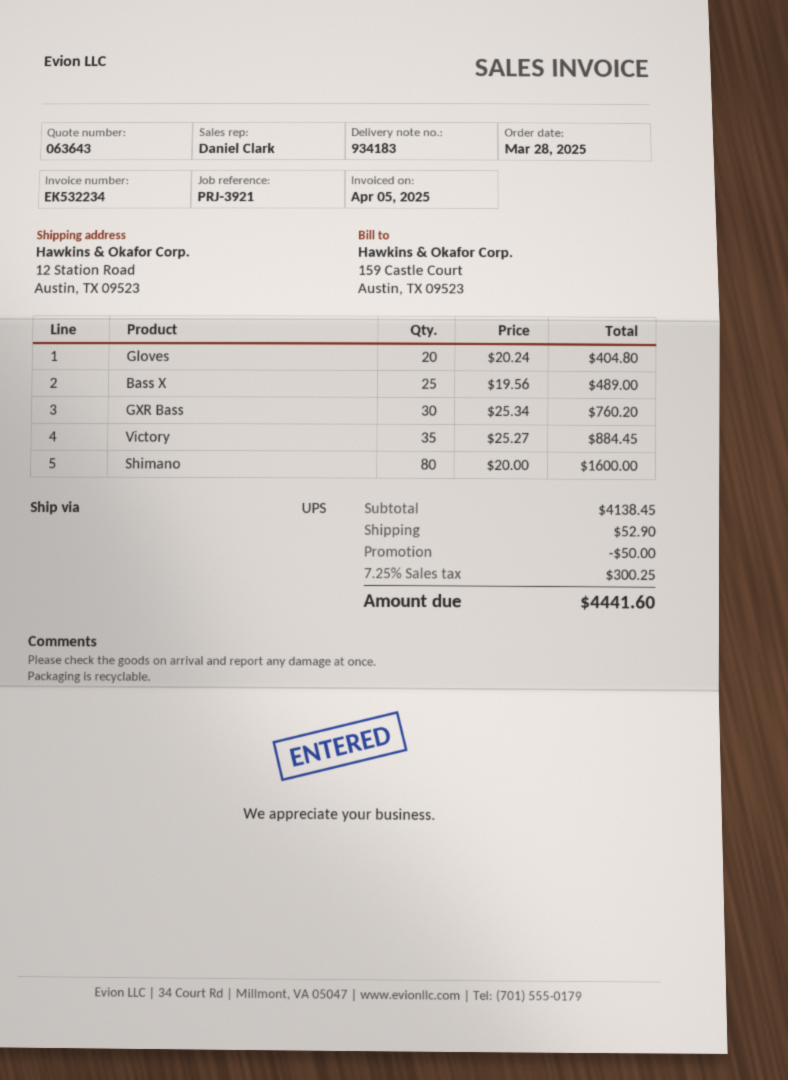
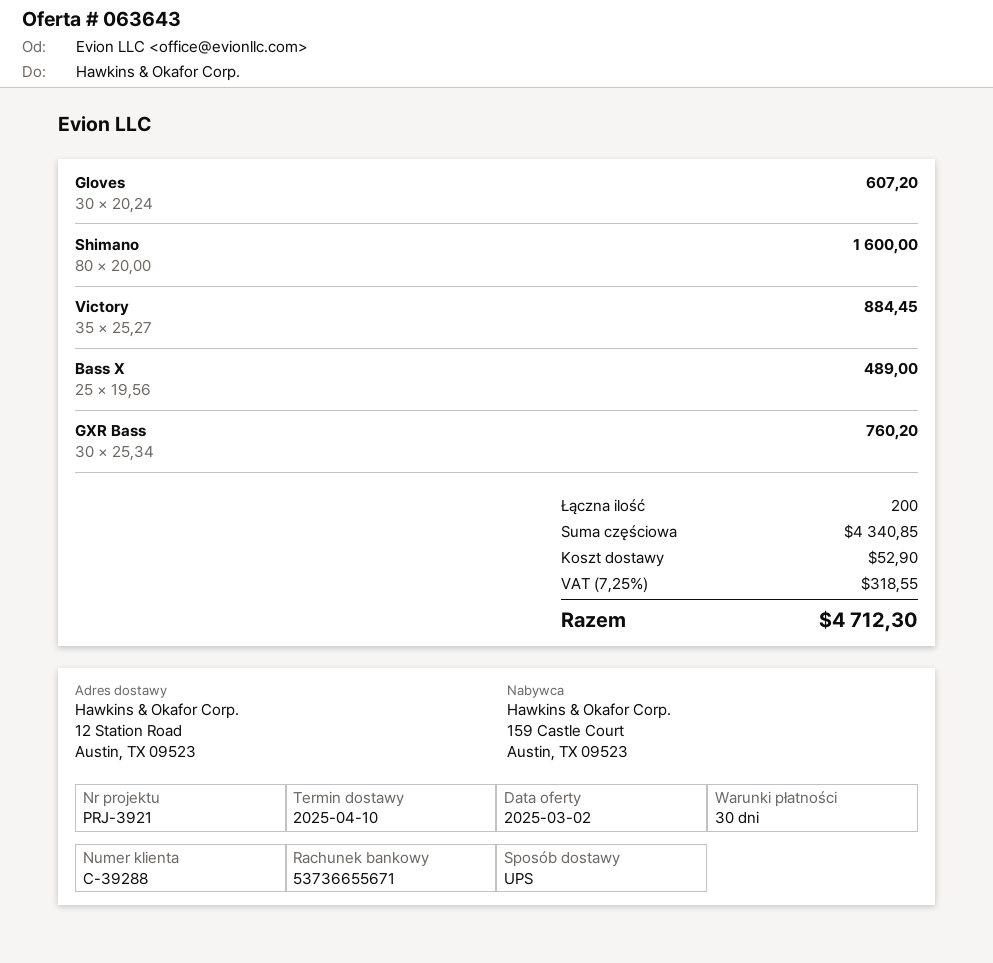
Gloves: 20 x 20.24 = 404.80 -> 30 x 20.24 = 607.20
subtotal: 4138.45 -> 4340.85
discount: 50.00 -> none
tax: 7.25% = 300.25 -> 7.25% = 318.55
total: 4441.60 -> 4712.30

